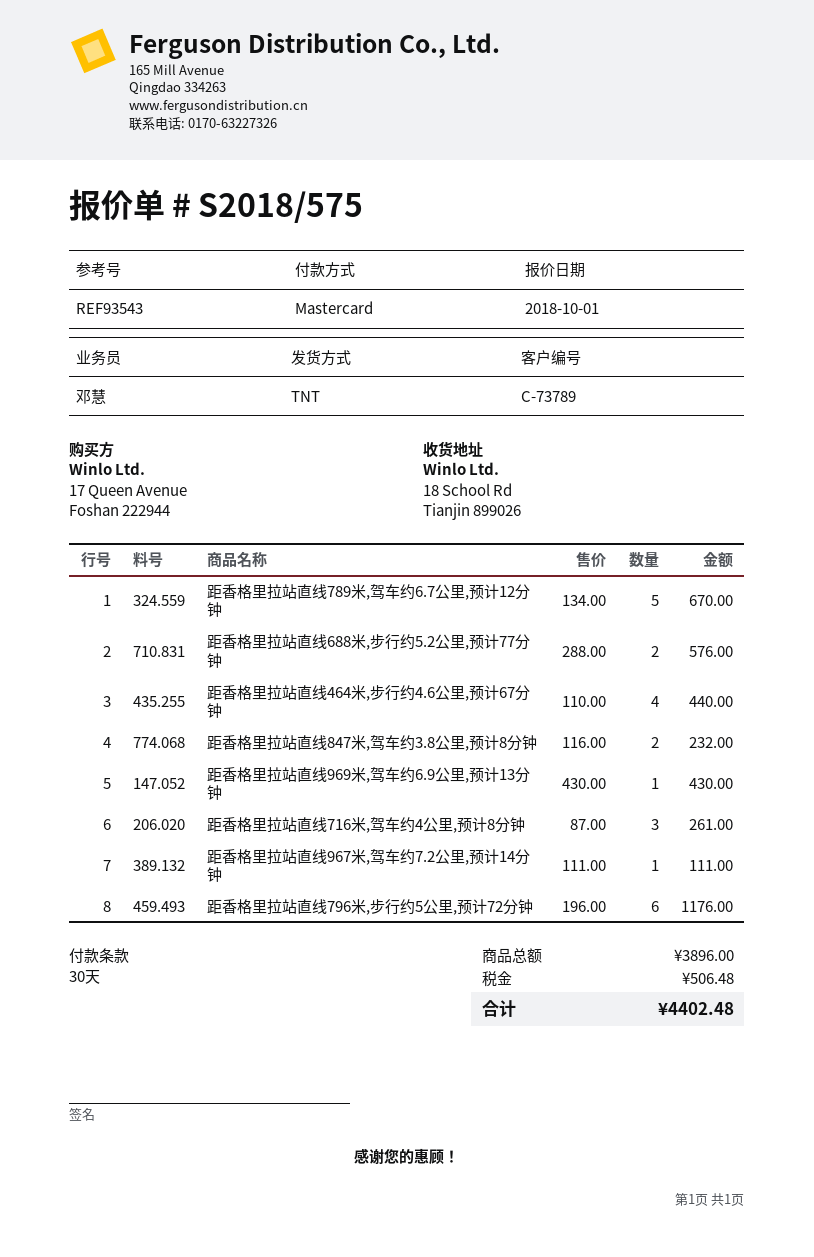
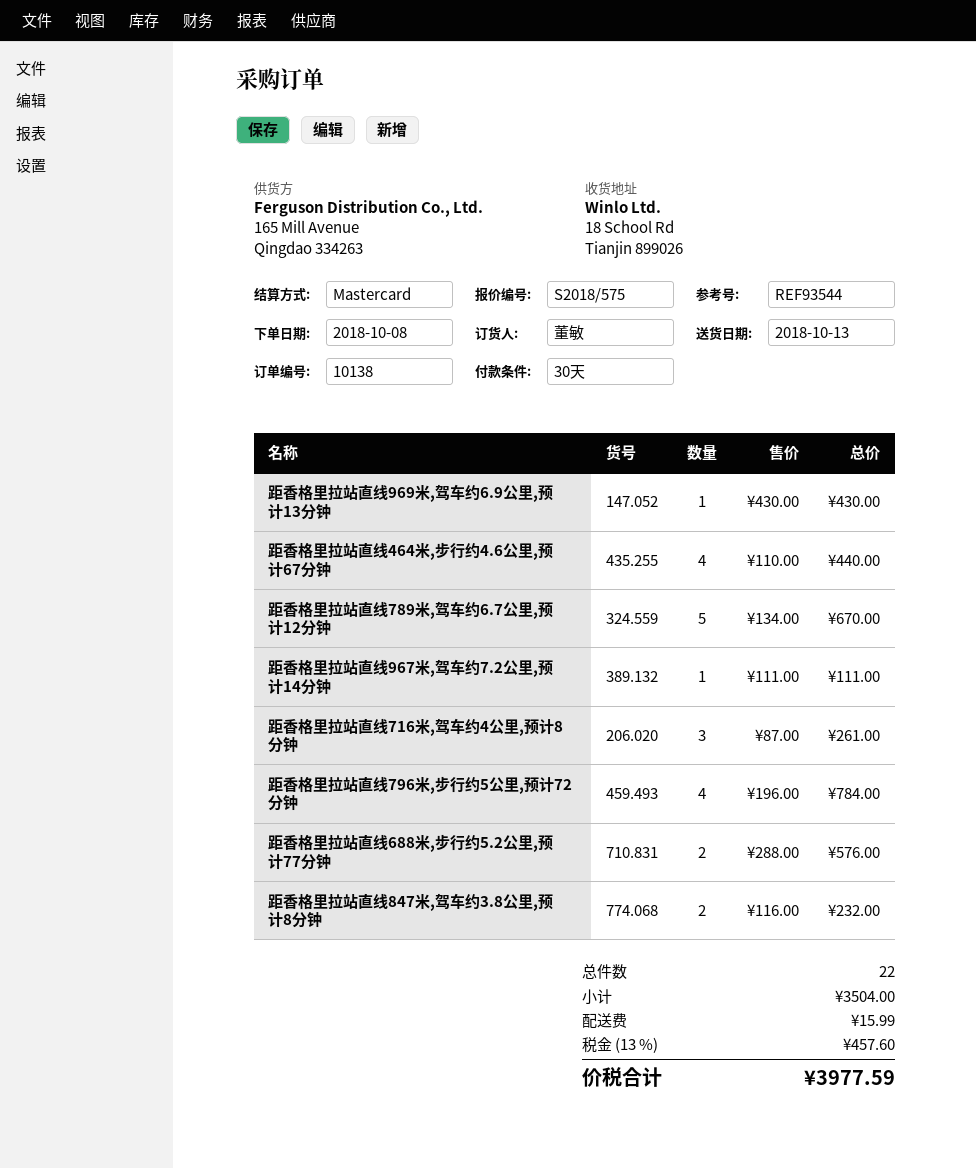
reference: REF93543 -> REF93544
距香格里拉站直线796米,步行约5公里,预计72分钟: 6 x 196.00 = 1176.00 -> 4 x 196.00 = 784.00
subtotal: 3896.00 -> 3504.00
shipping: none -> 15.99
tax: 506.48 -> 457.60
total: 4402.48 -> 3977.59

